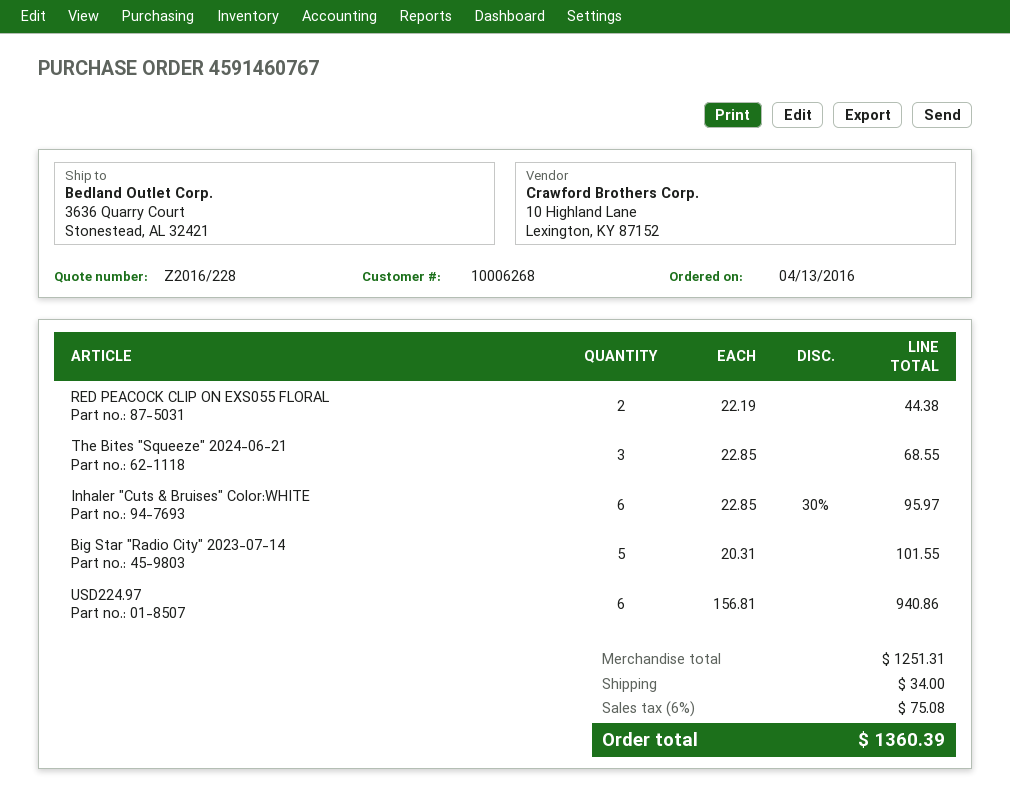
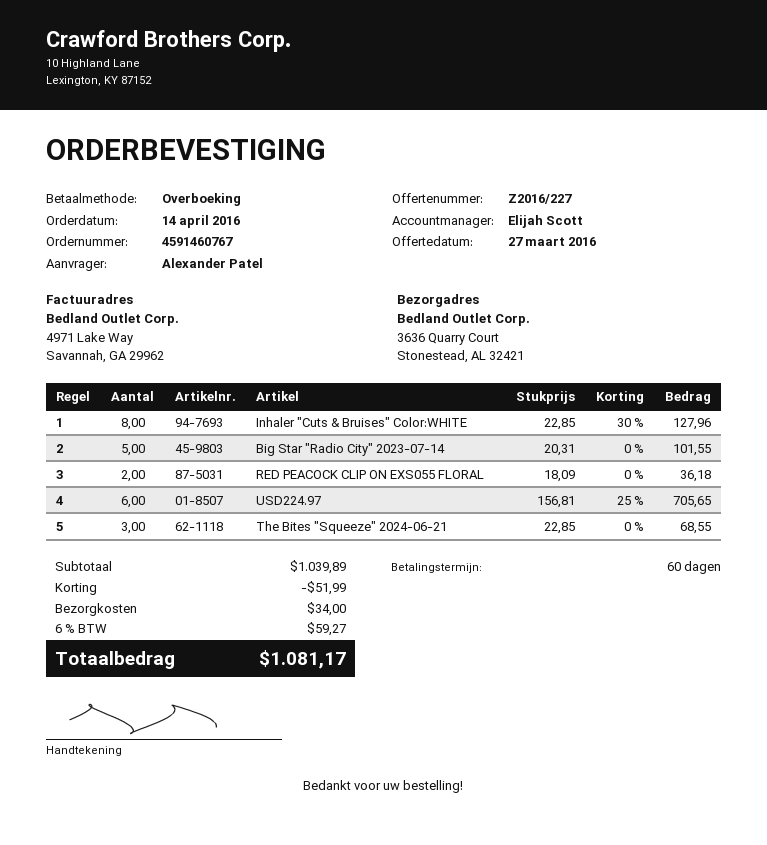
quote number: Z2016/228 -> Z2016/227
order date: 2016-04-13 -> 2016-04-14
RED PEACOCK CLIP ON EXS055 FLORAL: 2 x 22.19 = 44.38 -> 2 x 18.09 = 36.18
Inhaler "Cuts & Bruises" Color:WHITE: 6 x 22.85 - 30% = 95.97 -> 8 x 22.85 - 30% = 127.96
USD224.97: 6 x 156.81 = 940.86 -> 6 x 156.81 - 25% = 705.65
subtotal: 1251.31 -> 1039.89
discount: none -> 51.99
tax: 6% = 75.08 -> 6% = 59.27
total: 1360.39 -> 1081.17

